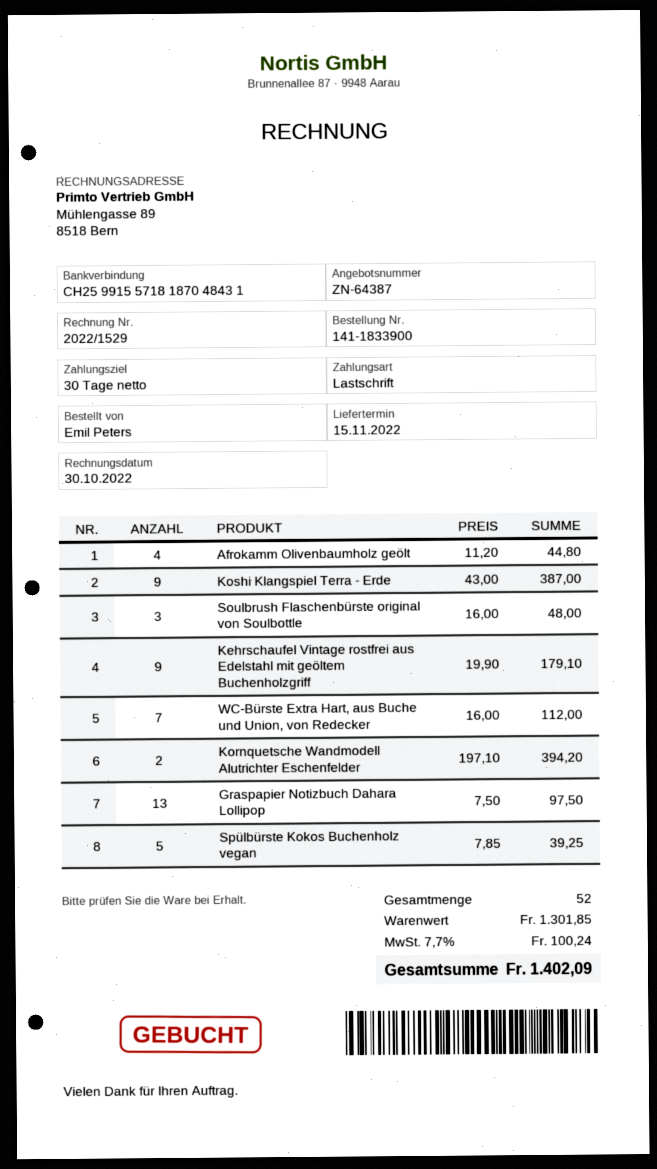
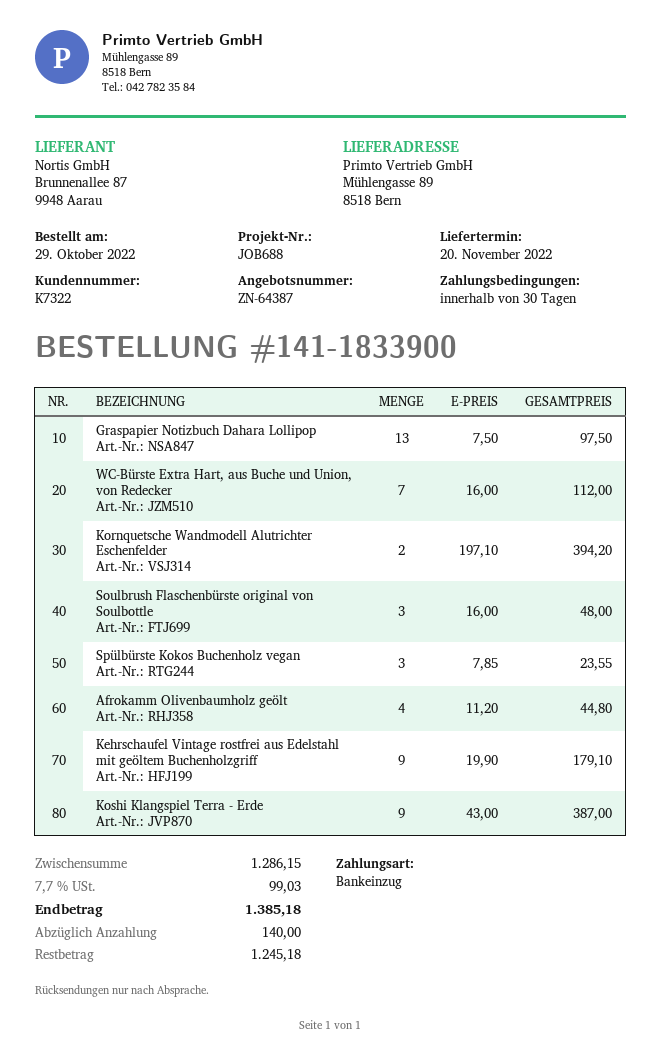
delivery date: 2022-11-15 -> 2022-11-20
Spülbürste Kokos Buchenholz vegan: 5 x 7.85 = 39.25 -> 3 x 7.85 = 23.55
subtotal: 1301.85 -> 1286.15
tax: 7.7% = 100.24 -> 7.7% = 99.03
total: 1402.09 -> 1385.18

